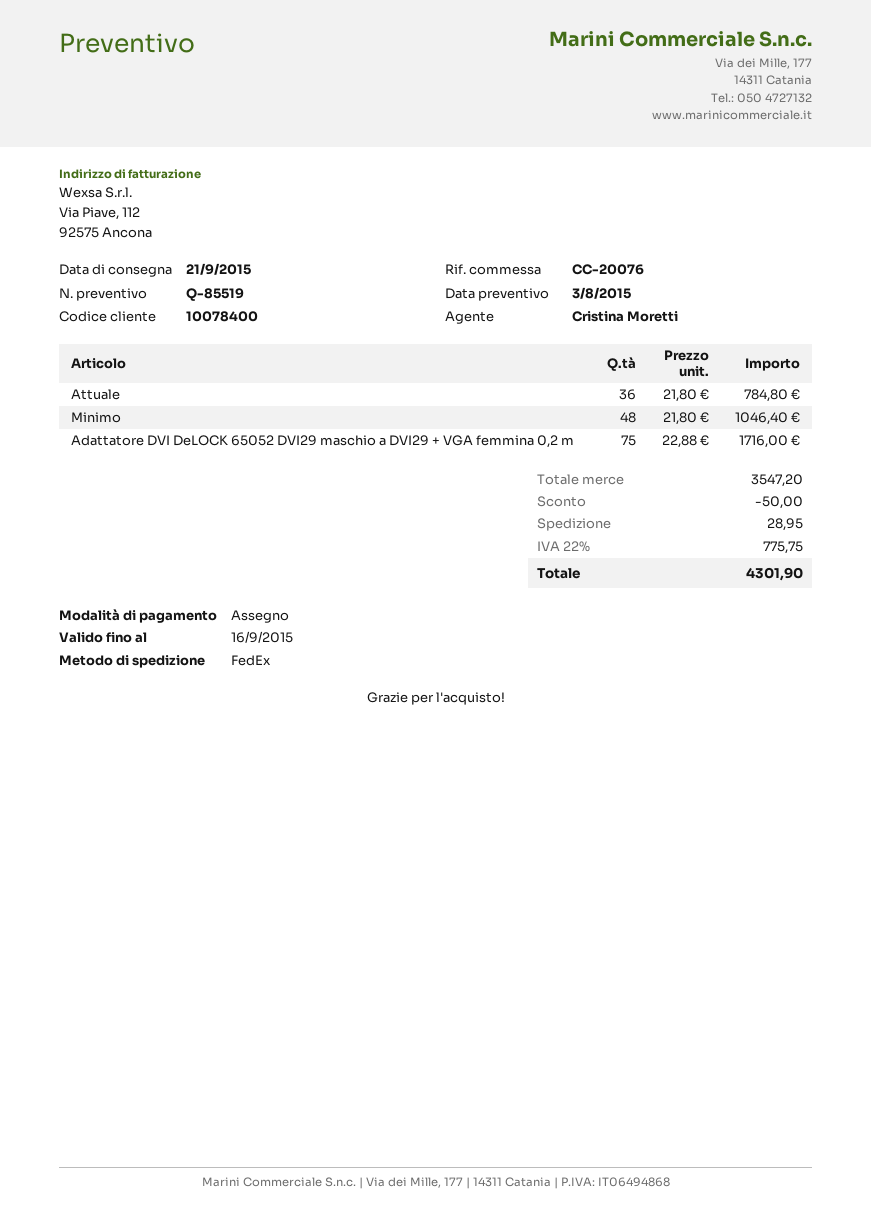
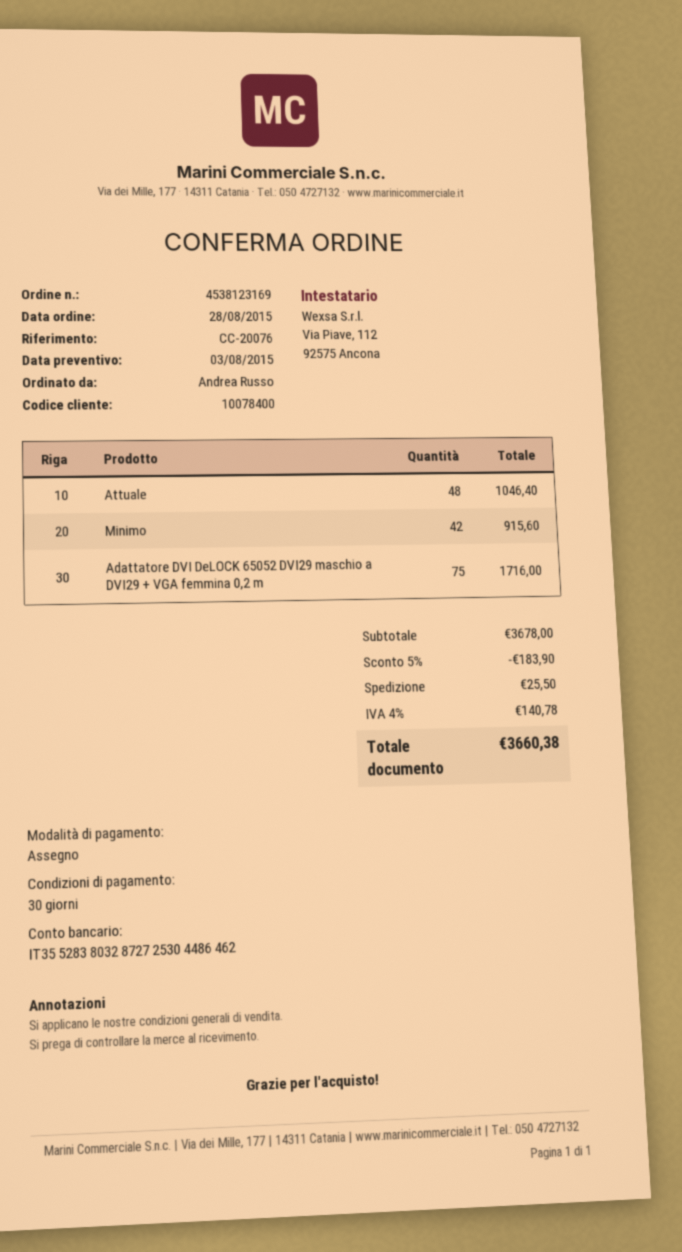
Attuale: 36 for 784.80 -> 48 for 1046.40
Minimo: 48 for 1046.40 -> 42 for 915.60
subtotal: 3547.20 -> 3678.00
discount: 50.00 -> 183.90
shipping: 28.95 -> 25.50
tax: 22% = 775.75 -> 4% = 140.78
total: 4301.90 -> 3660.38

